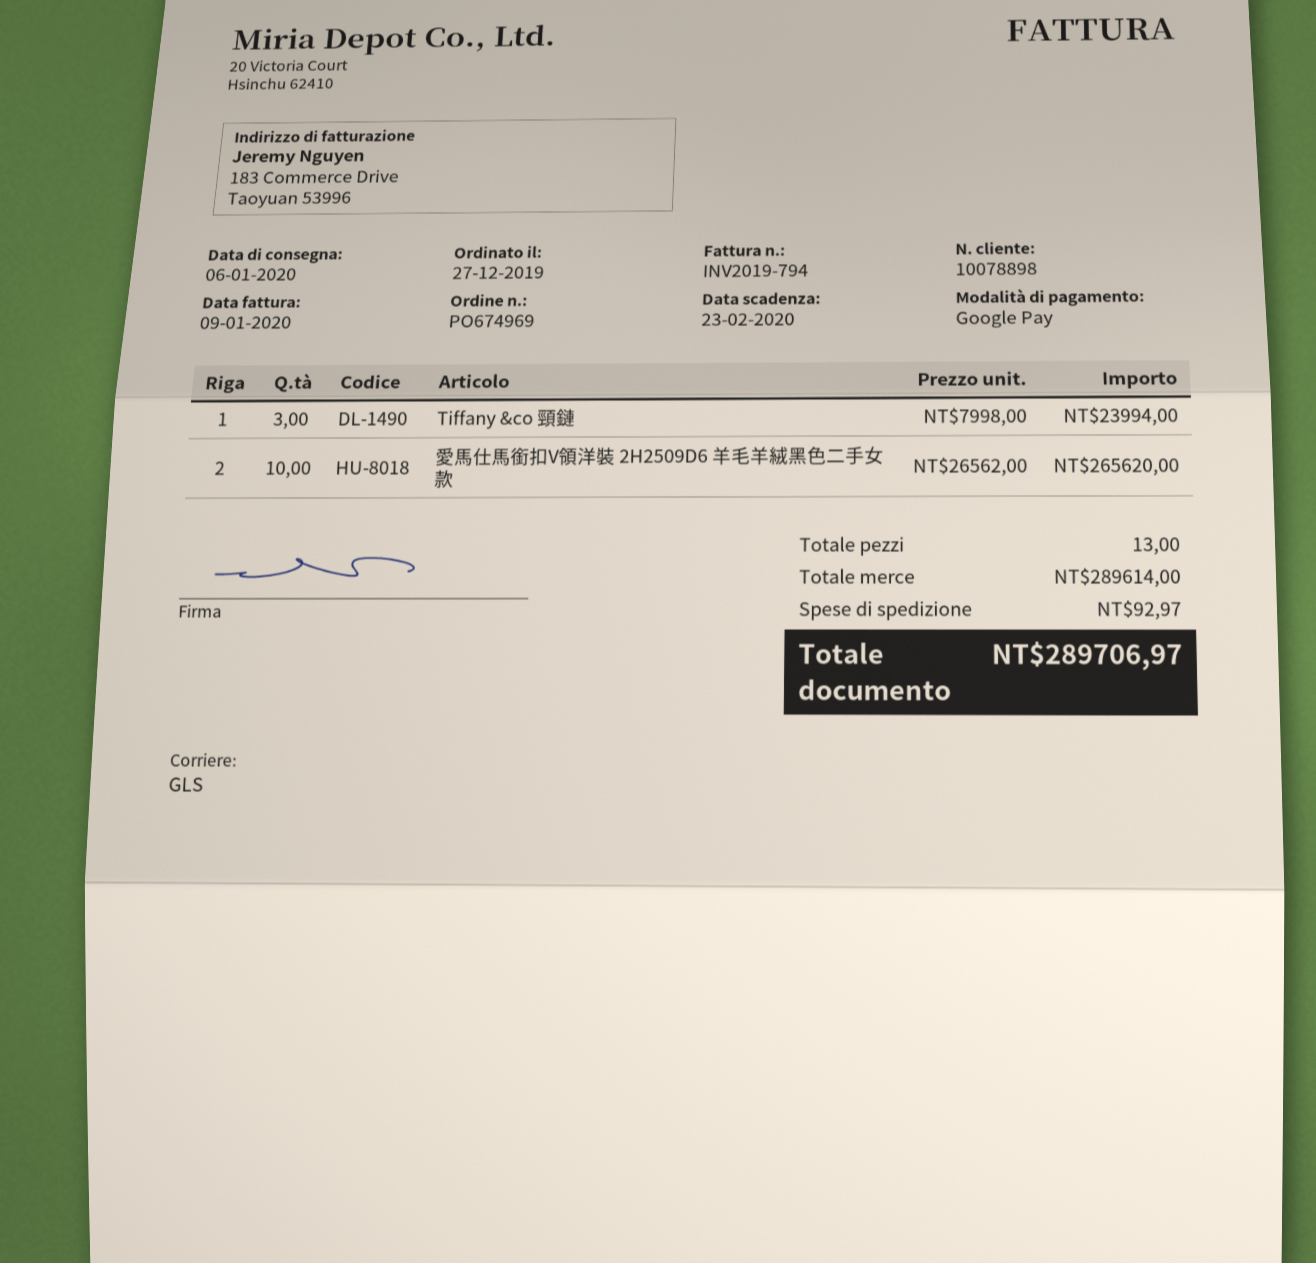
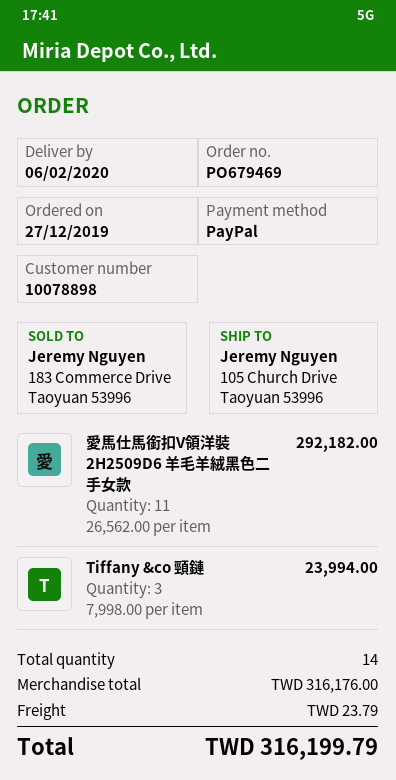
order number: PO674969 -> PO679469
delivery date: 2020-01-06 -> 2020-02-06
payment method: Google Pay -> PayPal
愛馬仕馬銜扣V領洋裝 2H2509D6 羊毛羊絨黑色二手女款: 10 x 26562.00 = 265620.00 -> 11 x 26562.00 = 292182.00
total quantity: 13 -> 14
subtotal: 289614.00 -> 316176.00
shipping: 92.97 -> 23.79
total: 289706.97 -> 316199.79

